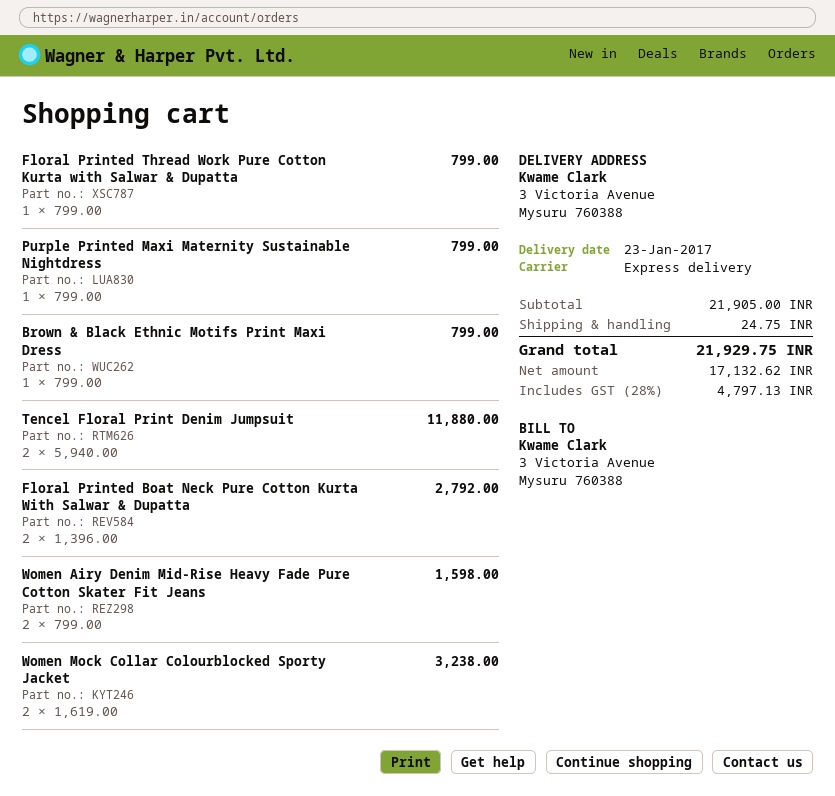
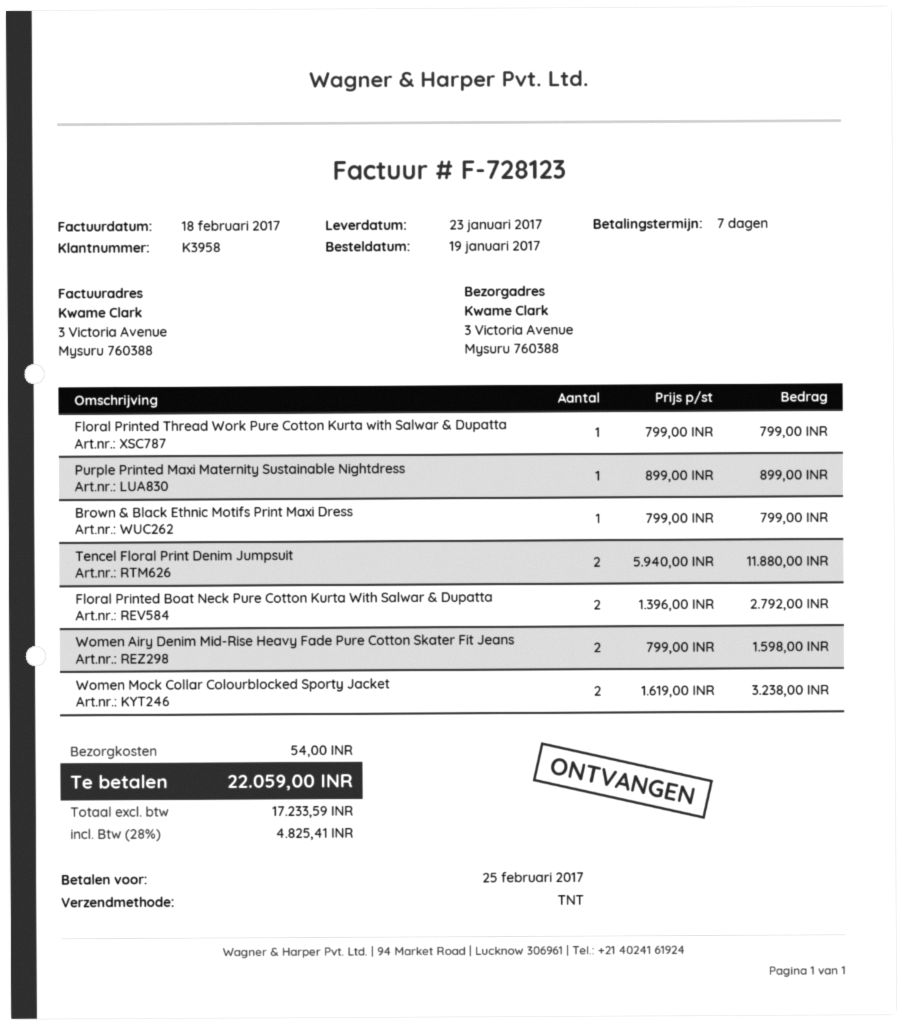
shipping method: express -> TNT
Purple Printed Maxi Maternity Sustainable Nightdress: 1 x 799.00 = 799.00 -> 1 x 899.00 = 899.00
shipping: 24.75 -> 54.00
net: 17132.62 -> 17233.59
tax: 28% = 4797.13 -> 28% = 4825.41
total: 21929.75 -> 22059.00

